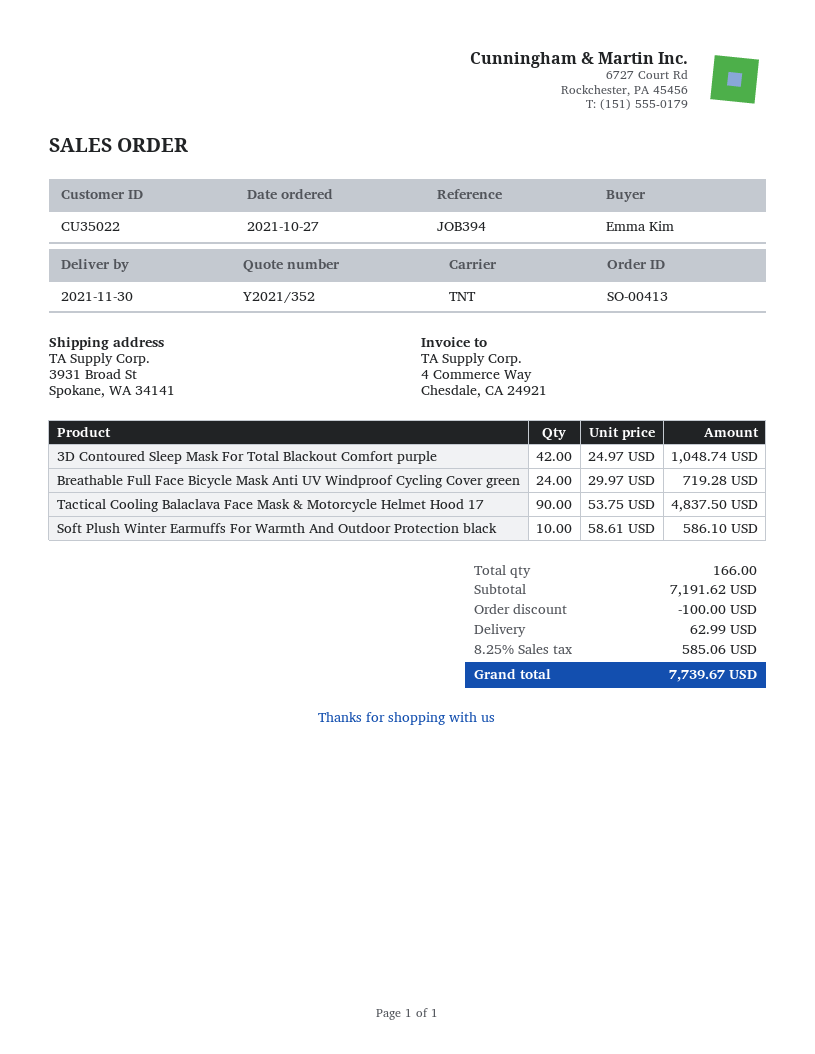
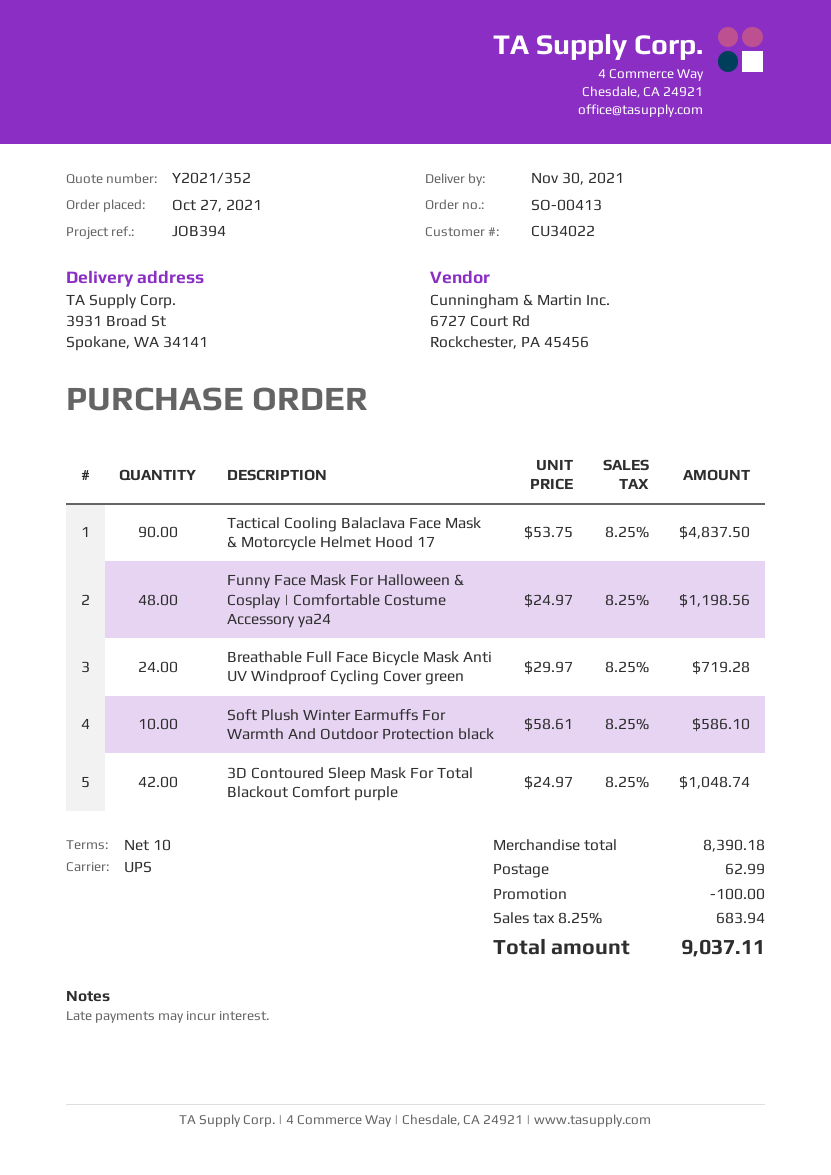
customer number: CU35022 -> CU34022
shipping method: TNT -> UPS
Funny Face Mask For Halloween & Cosplay | Comfortable Costume Accessory ya24: none -> 48 x 24.97 = 1198.56
subtotal: 7191.62 -> 8390.18
tax: 8.25% = 585.06 -> 8.25% = 683.94
total: 7739.67 -> 9037.11

